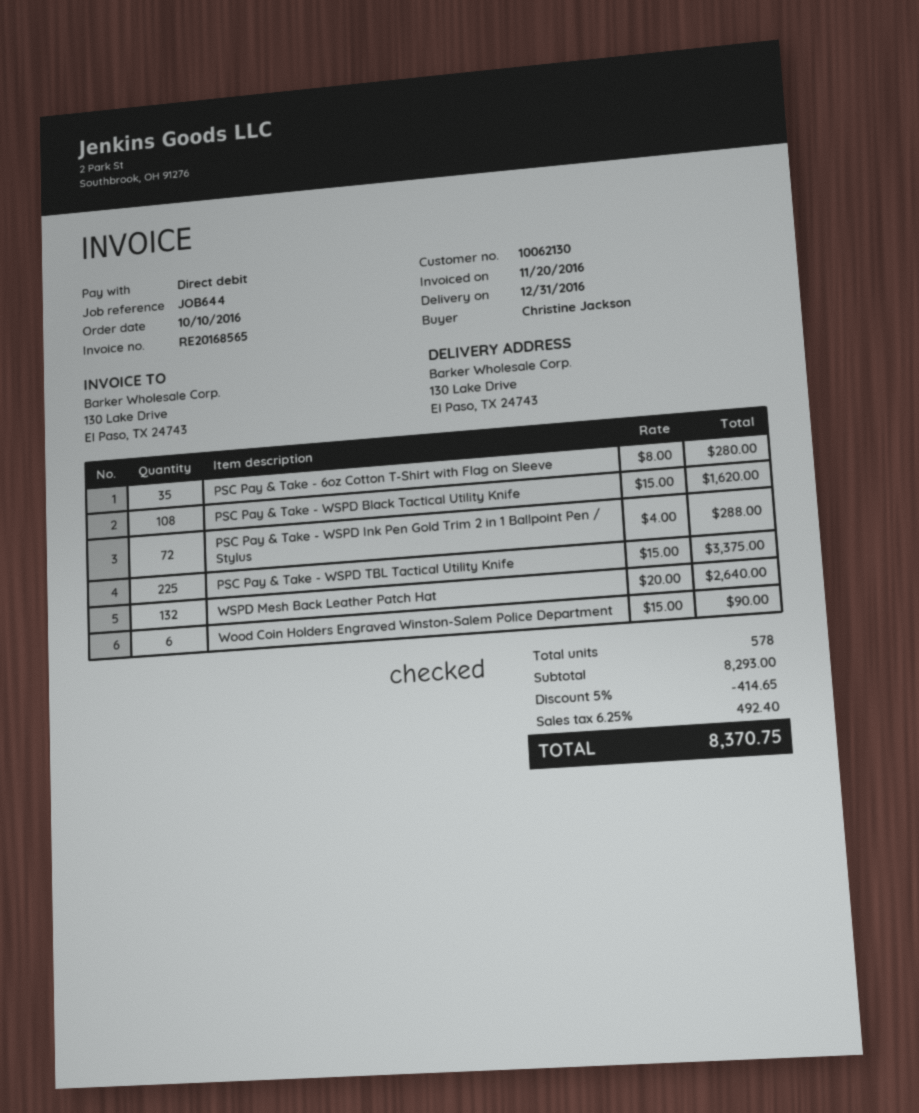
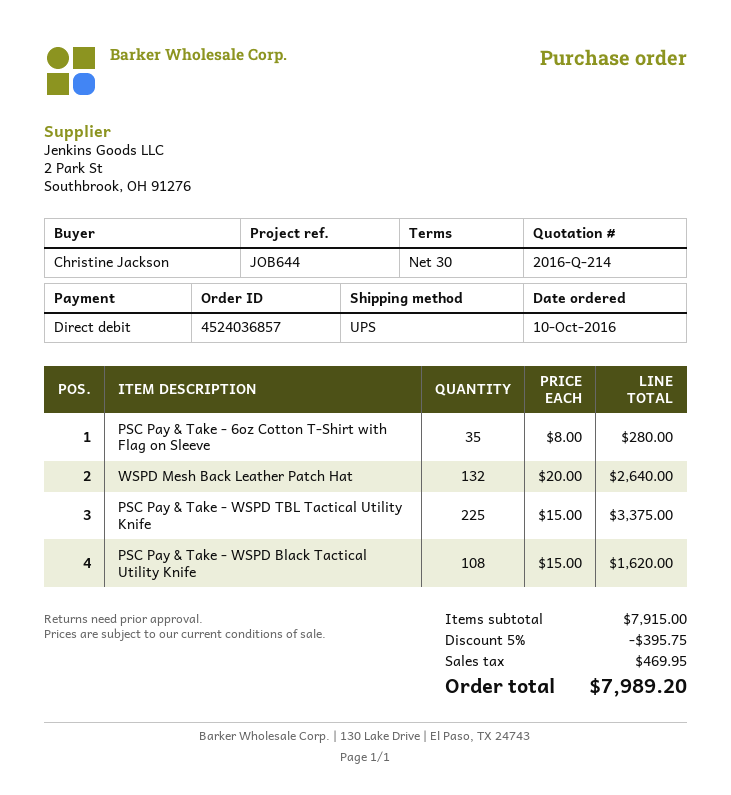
PSC Pay & Take - WSPD Ink Pen Gold Trim 2 in 1 Ballpoint Pen / Stylus: 72 x 4.00 = 288.00 -> none
Wood Coin Holders Engraved Winston-Salem Police Department: 6 x 15.00 = 90.00 -> none
subtotal: 8293.00 -> 7915.00
discount: 5% = 414.65 -> 5% = 395.75
tax: 492.40 -> 469.95
total: 8370.75 -> 7989.20

